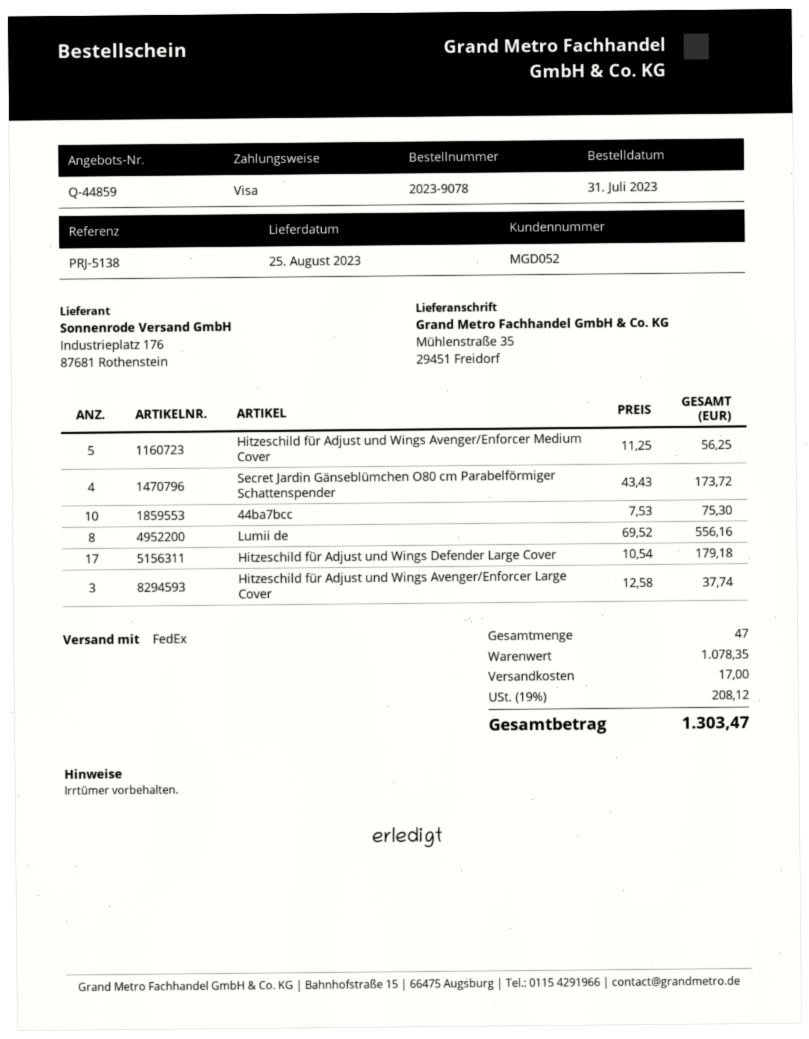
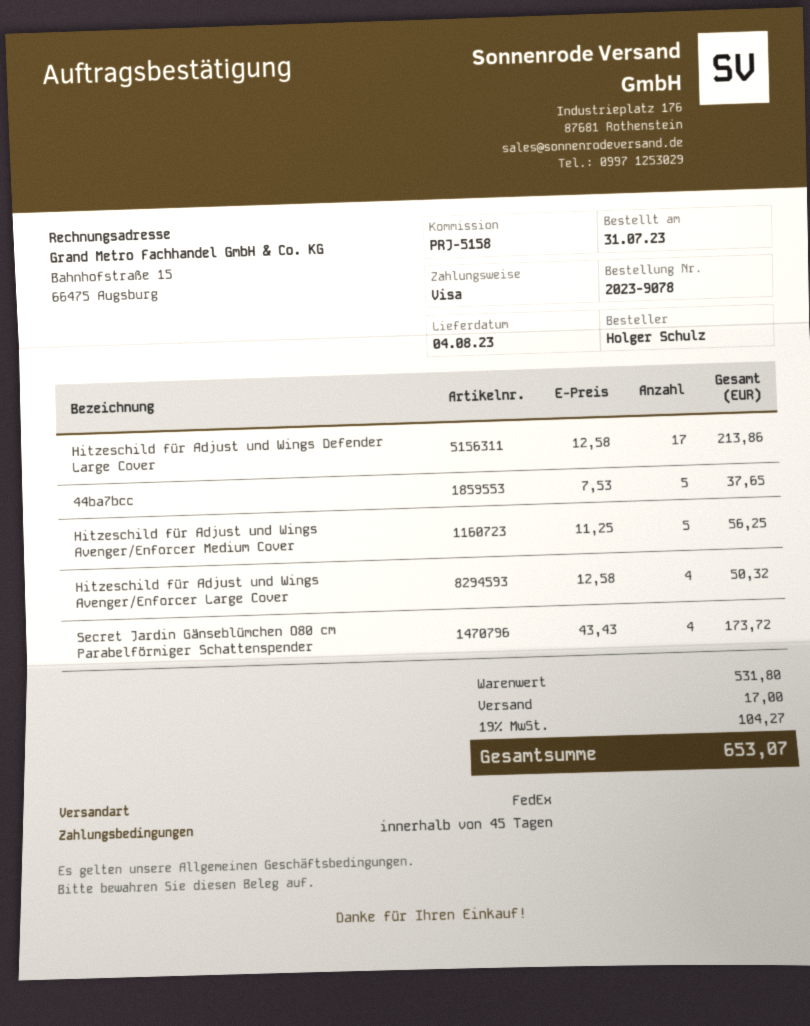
delivery date: 2023-08-25 -> 2023-08-04
reference: PRJ-5138 -> PRJ-5158
44ba7bcc: 10 x 7.53 = 75.30 -> 5 x 7.53 = 37.65
Lumii de: 8 x 69.52 = 556.16 -> none
Hitzeschild für Adjust und Wings Defender Large Cover: 17 x 10.54 = 179.18 -> 17 x 12.58 = 213.86
Hitzeschild für Adjust und Wings Avenger/Enforcer Large Cover: 3 x 12.58 = 37.74 -> 4 x 12.58 = 50.32
subtotal: 1078.35 -> 531.80
tax: 19% = 208.12 -> 19% = 104.27
total: 1303.47 -> 653.07

